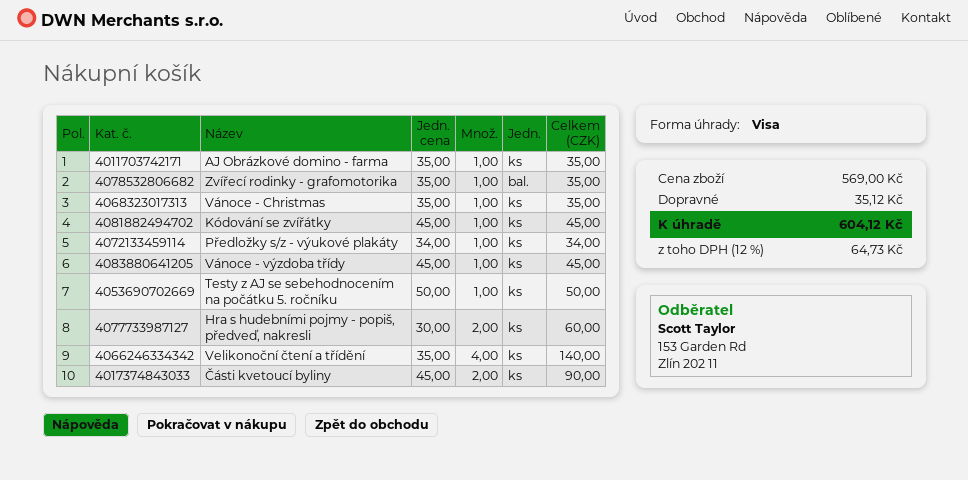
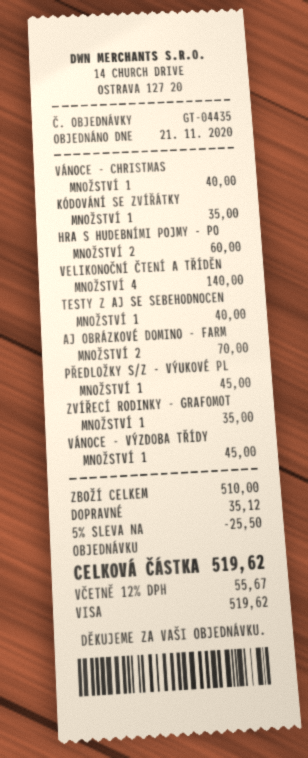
AJ Obrázkové domino - farma: 1 for 35.00 -> 2 for 70.00
Vánoce - Christmas: 1 for 35.00 -> 1 for 40.00
Kódování se zvířátky: 1 for 45.00 -> 1 for 35.00
Předložky s/z - výukové plakáty: 1 for 34.00 -> 1 for 45.00
Testy z AJ se sebehodnocením na počátku 5. ročníku: 1 for 50.00 -> 1 for 40.00
Části kvetoucí byliny: 2 for 90.00 -> none
subtotal: 569.00 -> 510.00
discount: none -> 5% = 25.50
tax: 12% = 64.73 -> 12% = 55.67
total: 604.12 -> 519.62

